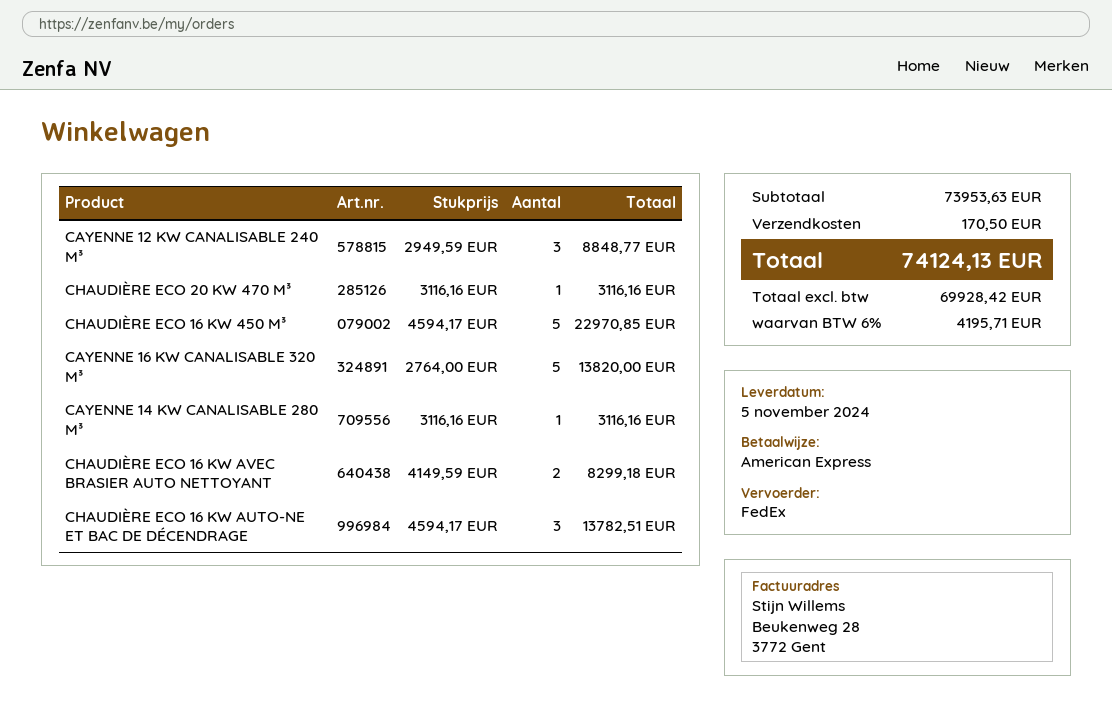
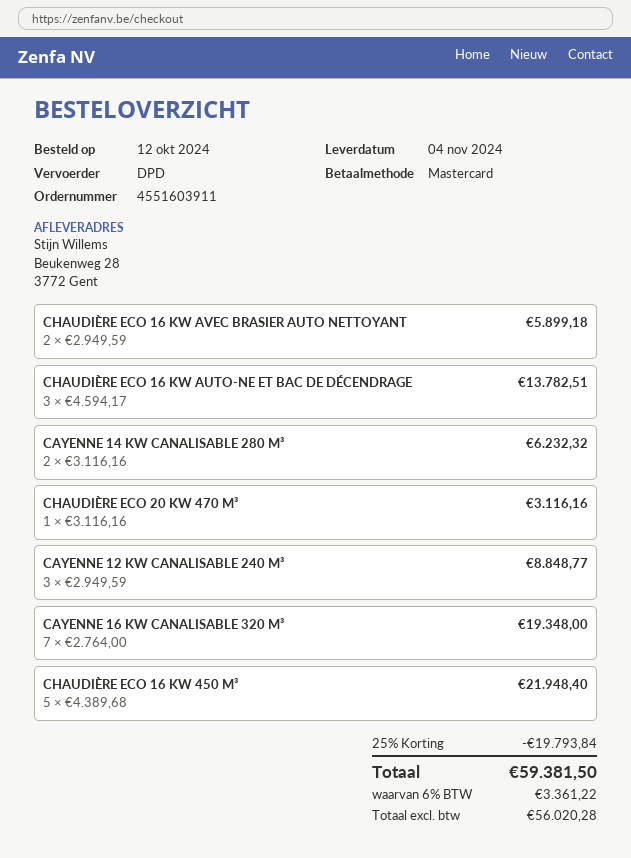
delivery date: 2024-11-05 -> 2024-11-04
payment method: American Express -> Mastercard
shipping method: FedEx -> DPD
CHAUDIÈRE ECO 16 KW 450 M³: 5 x 4594.17 = 22970.85 -> 5 x 4389.68 = 21948.40
CAYENNE 16 KW CANALISABLE 320 M³: 5 x 2764.00 = 13820.00 -> 7 x 2764.00 = 19348.00
CAYENNE 14 KW CANALISABLE 280 M³: 1 x 3116.16 = 3116.16 -> 2 x 3116.16 = 6232.32
CHAUDIÈRE ECO 16 KW AVEC BRASIER AUTO NETTOYANT: 2 x 4149.59 = 8299.18 -> 2 x 2949.59 = 5899.18
discount: none -> 25% = 19793.84
shipping: 170.50 -> none
net: 69928.42 -> 56020.28
tax: 6% = 4195.71 -> 6% = 3361.22
total: 74124.13 -> 59381.50

